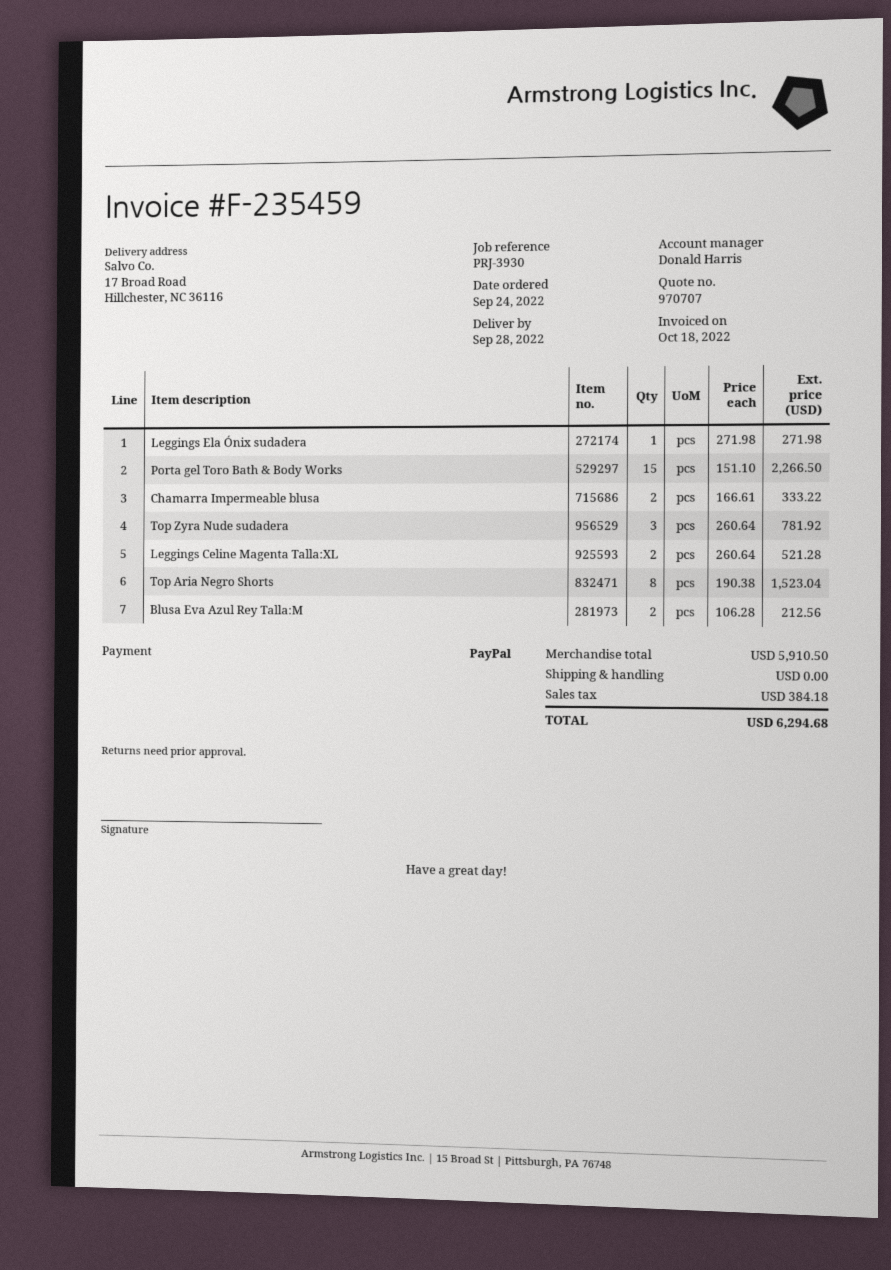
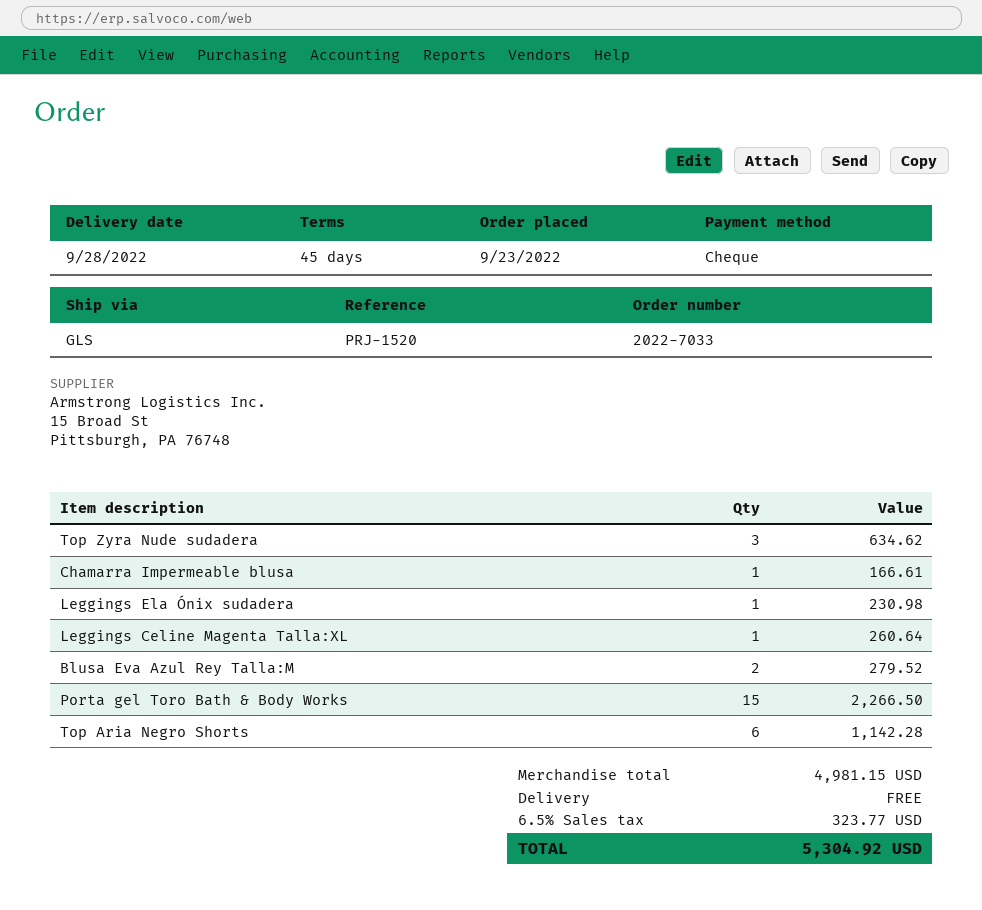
order date: 2022-09-24 -> 2022-09-23
reference: PRJ-3930 -> PRJ-1520
payment method: PayPal -> cheque
Leggings Ela Ónix sudadera: 1 for 271.98 -> 1 for 230.98
Chamarra Impermeable blusa: 2 for 333.22 -> 1 for 166.61
Top Zyra Nude sudadera: 3 for 781.92 -> 3 for 634.62
Leggings Celine Magenta Talla:XL: 2 for 521.28 -> 1 for 260.64
Top Aria Negro Shorts: 8 for 1523.04 -> 6 for 1142.28
Blusa Eva Azul Rey Talla:M: 2 for 212.56 -> 2 for 279.52
subtotal: 5910.50 -> 4981.15
tax: 384.18 -> 323.77
total: 6294.68 -> 5304.92

